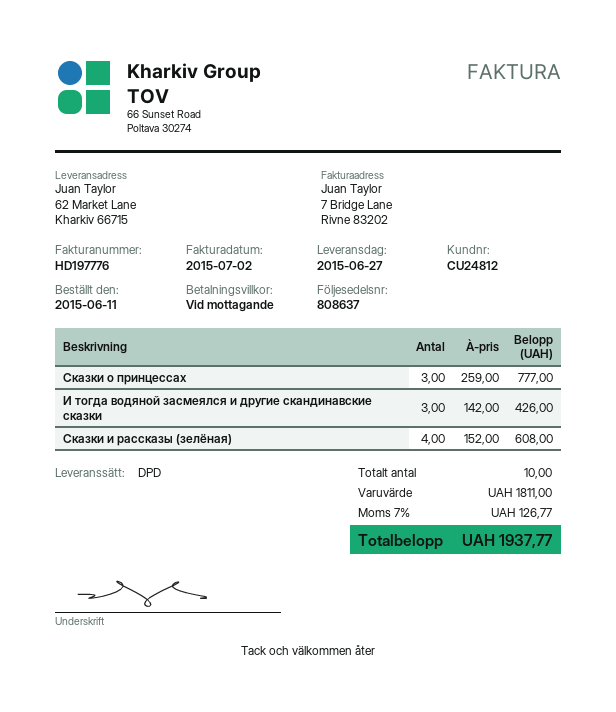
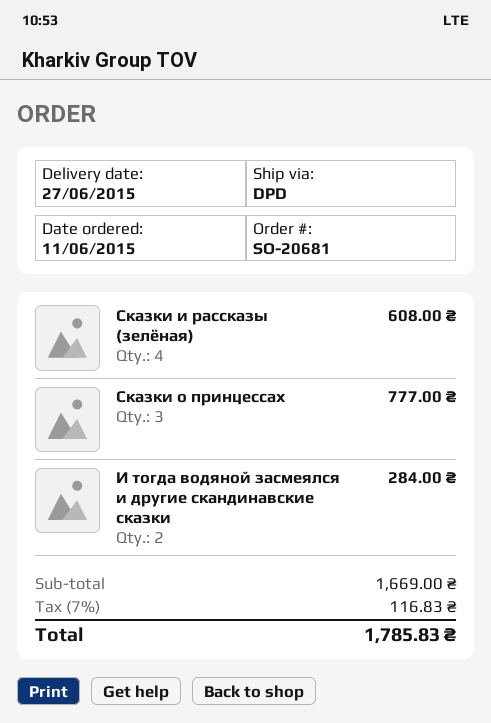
И тогда водяной засмеялся и другие скандинавские сказки: 3 for 426.00 -> 2 for 284.00
subtotal: 1811.00 -> 1669.00
tax: 7% = 126.77 -> 7% = 116.83
total: 1937.77 -> 1785.83

